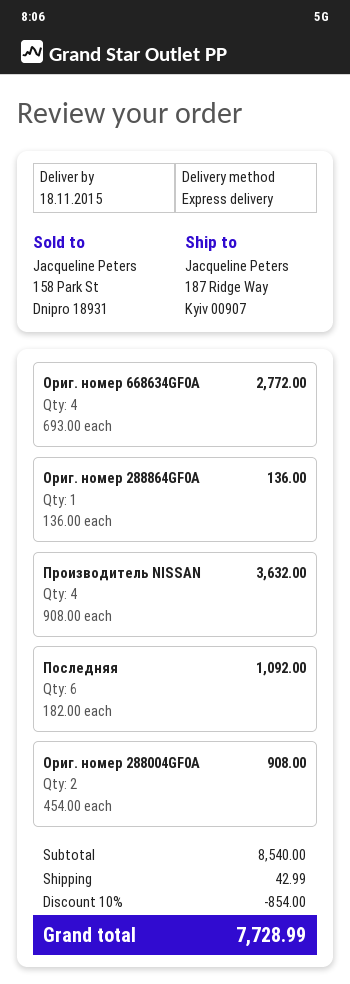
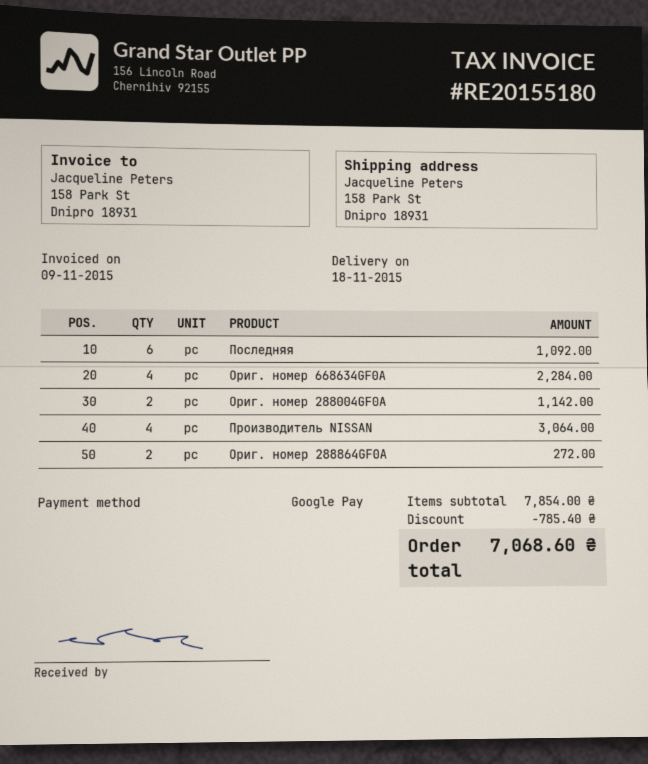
ship to: 187 Ridge Way, Kyiv 00907 -> 158 Park St, Dnipro 18931
Ориг. номер 668634GF0A: 4 for 2772.00 -> 4 for 2284.00
Ориг. номер 288864GF0A: 1 for 136.00 -> 2 for 272.00
Производитель NISSAN: 4 for 3632.00 -> 4 for 3064.00
Ориг. номер 288004GF0A: 2 for 908.00 -> 2 for 1142.00
subtotal: 8540.00 -> 7854.00
discount: 854.00 -> 785.40
shipping: 42.99 -> none
total: 7728.99 -> 7068.60

